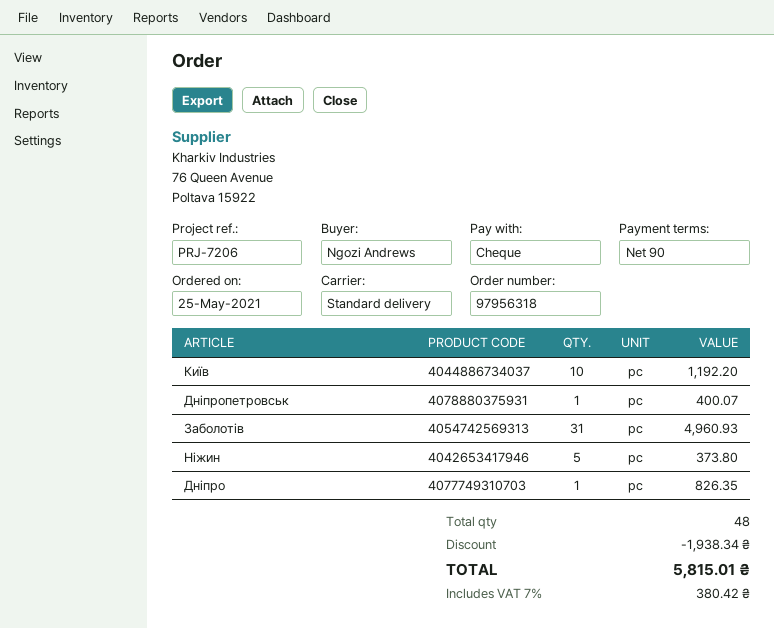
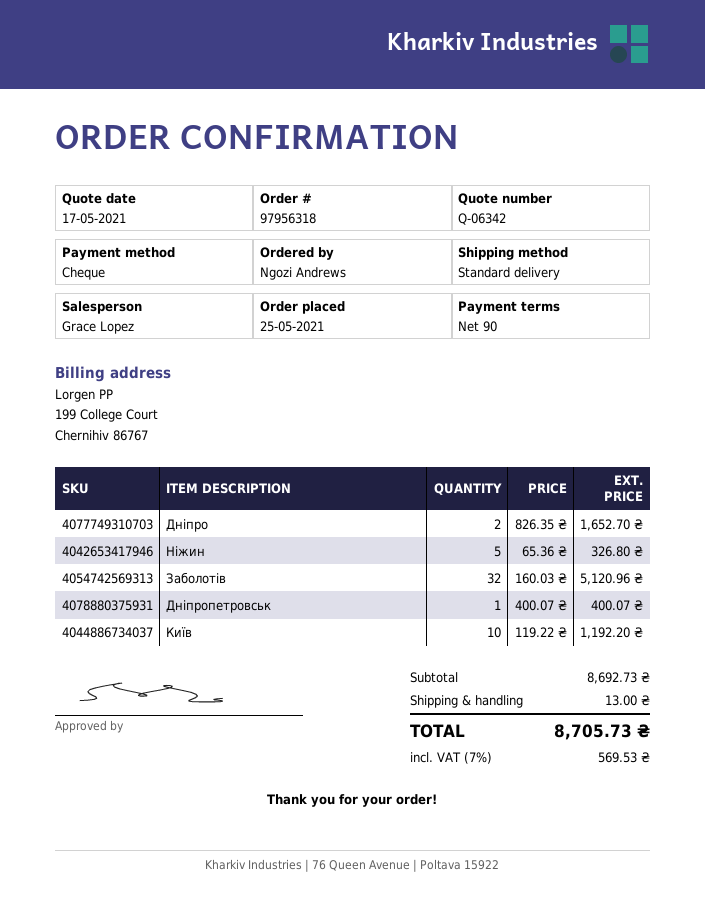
Заболотів: 31 for 4960.93 -> 32 for 5120.96
Ніжин: 5 for 373.80 -> 5 for 326.80
Дніпро: 1 for 826.35 -> 2 for 1652.70
discount: 1938.34 -> none
shipping: none -> 13.00
tax: 7% = 380.42 -> 7% = 569.53
total: 5815.01 -> 8705.73

